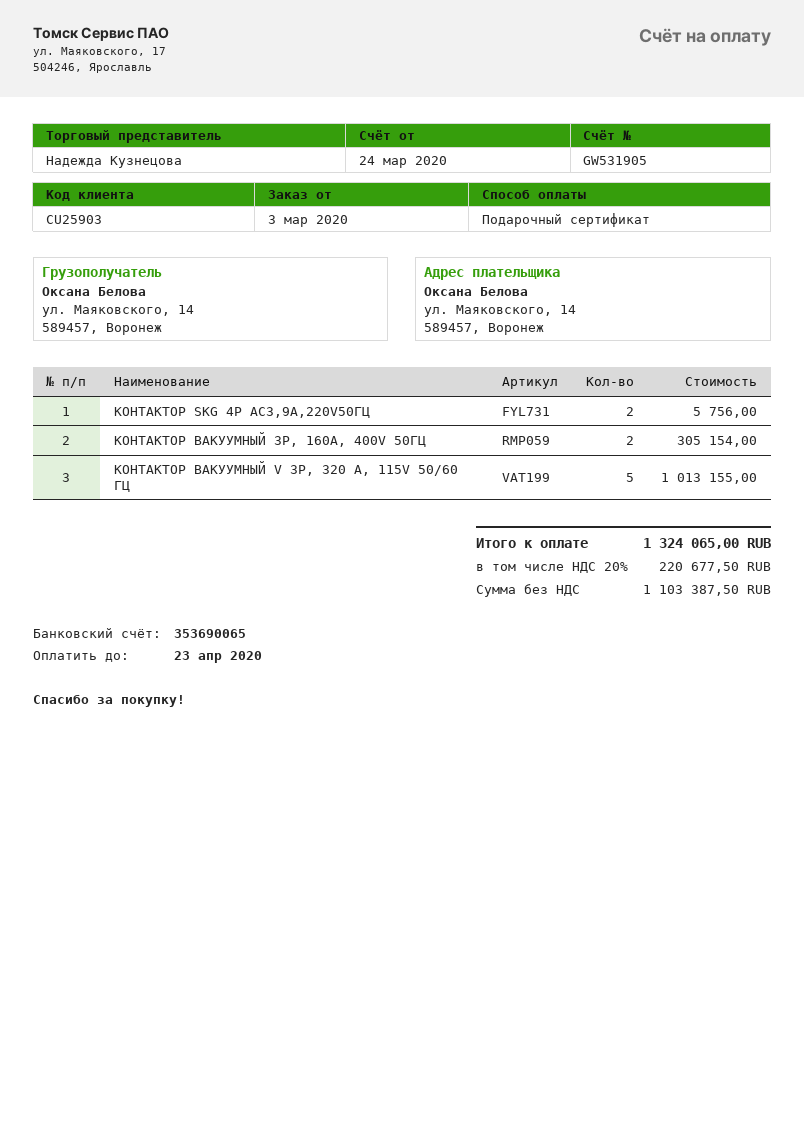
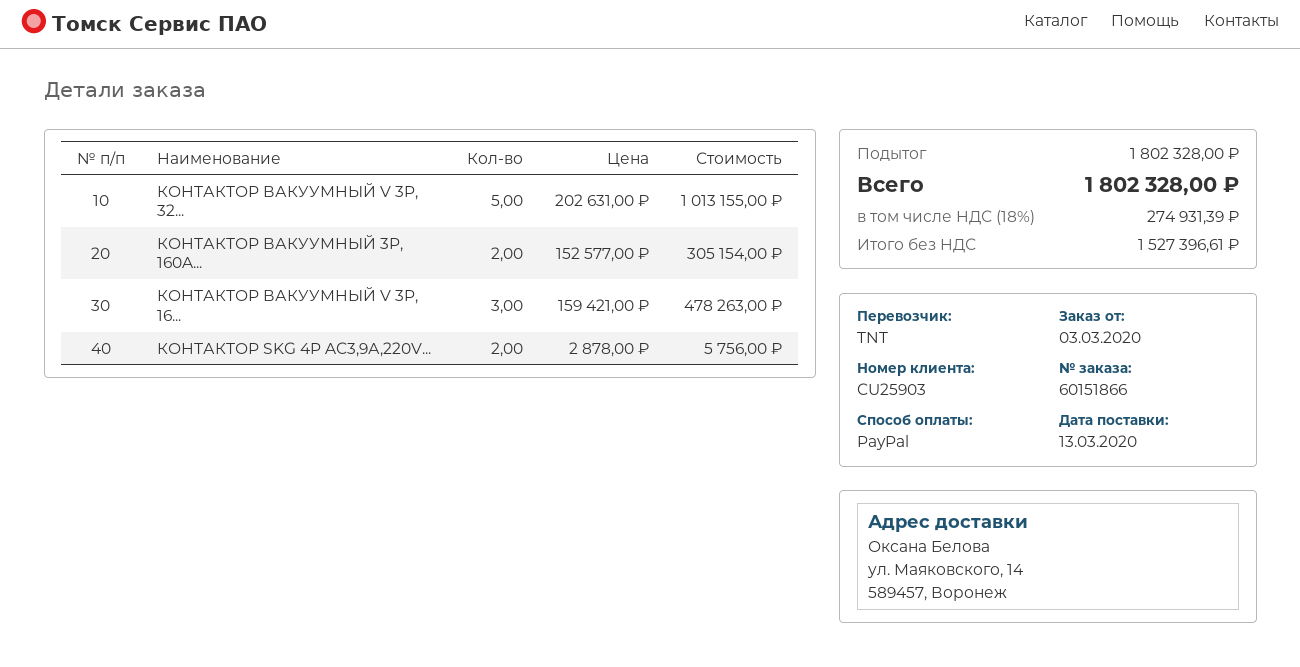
payment method: gift card -> PayPal
КОНТАКТОР ВАКУУМНЫЙ V 3P, 16...: none -> 3 for 478263.00
net: 1103387.50 -> 1527396.61
tax: 20% = 220677.50 -> 18% = 274931.39
total: 1324065.00 -> 1802328.00

